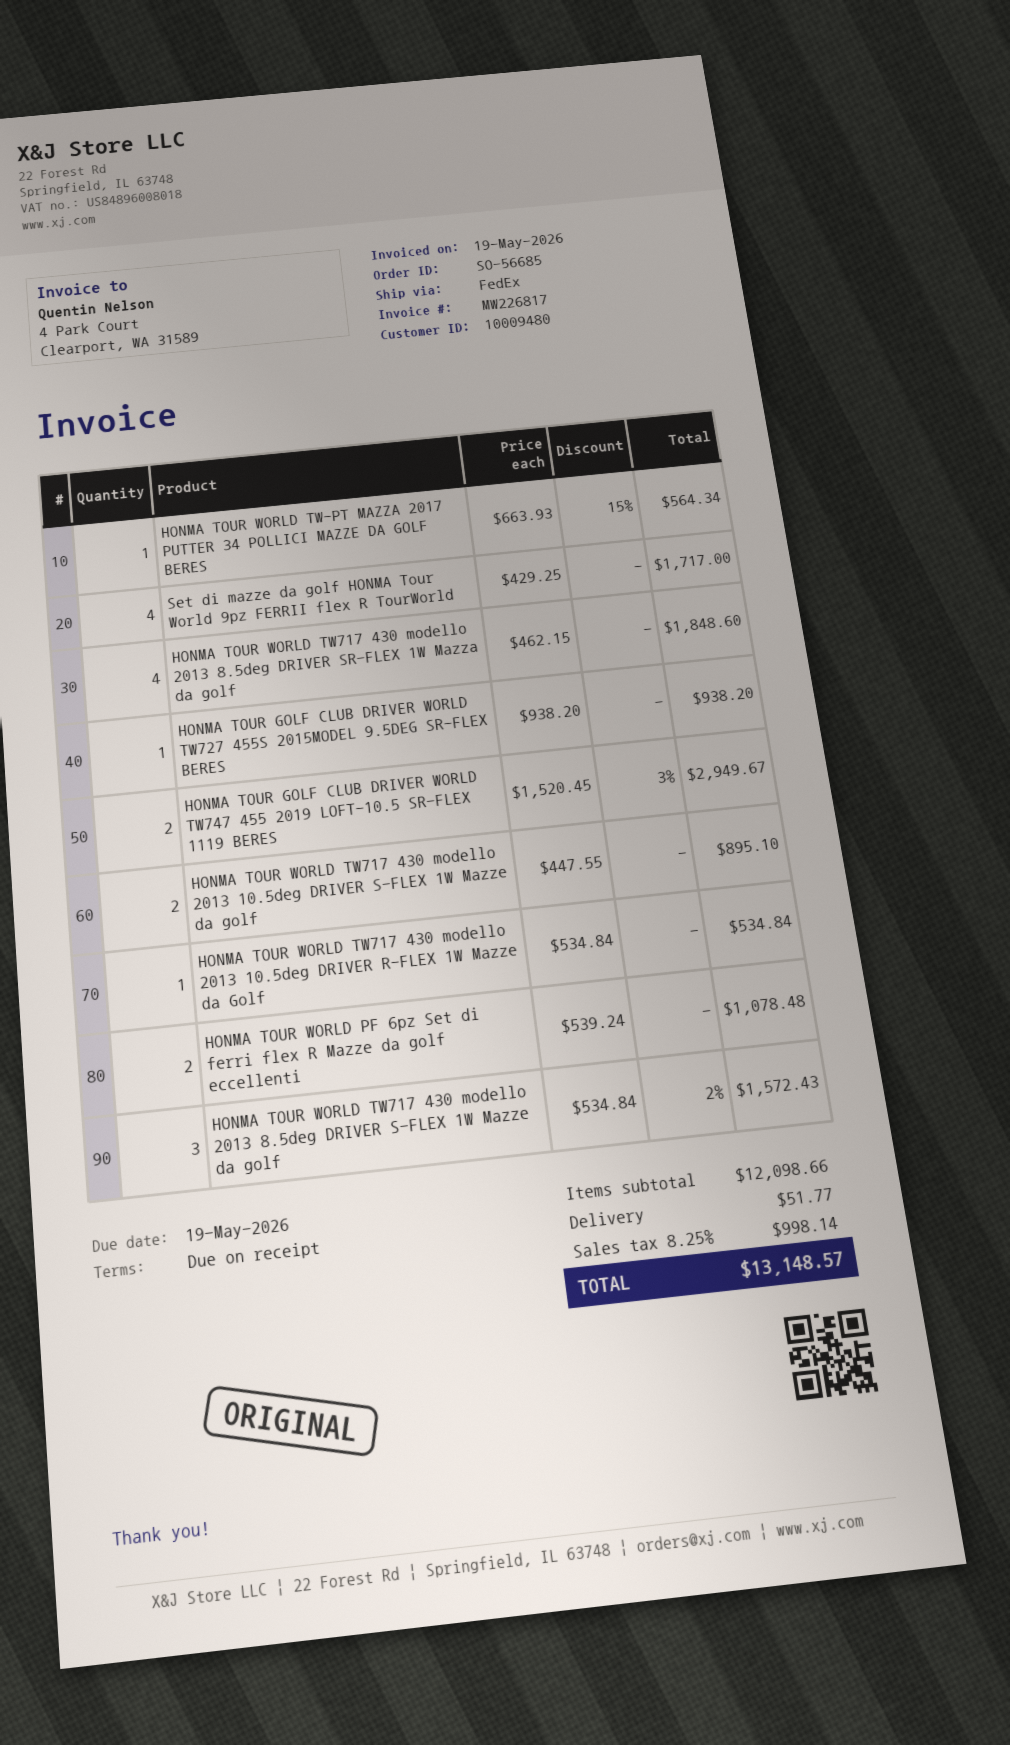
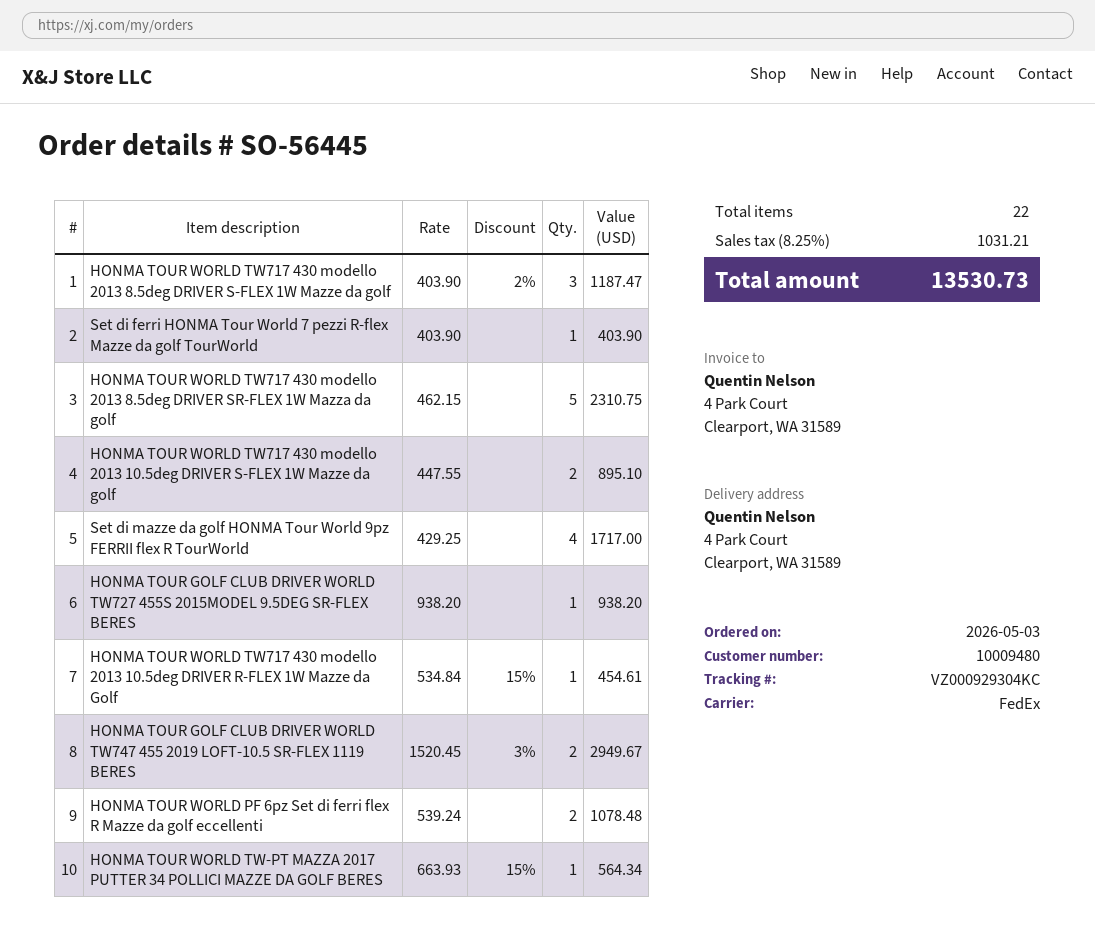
order number: SO-56685 -> SO-56445
HONMA TOUR WORLD TW717 430 modello 2013 8.5deg DRIVER SR-FLEX 1W Mazza da golf: 4 x 462.15 = 1848.60 -> 5 x 462.15 = 2310.75
HONMA TOUR WORLD TW717 430 modello 2013 10.5deg DRIVER R-FLEX 1W Mazze da Golf: 1 x 534.84 = 534.84 -> 1 x 534.84 - 15% = 454.61
HONMA TOUR WORLD TW717 430 modello 2013 8.5deg DRIVER S-FLEX 1W Mazze da golf: 3 x 534.84 - 2% = 1572.43 -> 3 x 403.90 - 2% = 1187.47
Set di ferri HONMA Tour World 7 pezzi R-flex Mazze da golf TourWorld: none -> 1 x 403.90 = 403.90
shipping: 51.77 -> none
tax: 8.25% = 998.14 -> 8.25% = 1031.21
total: 13148.57 -> 13530.73

